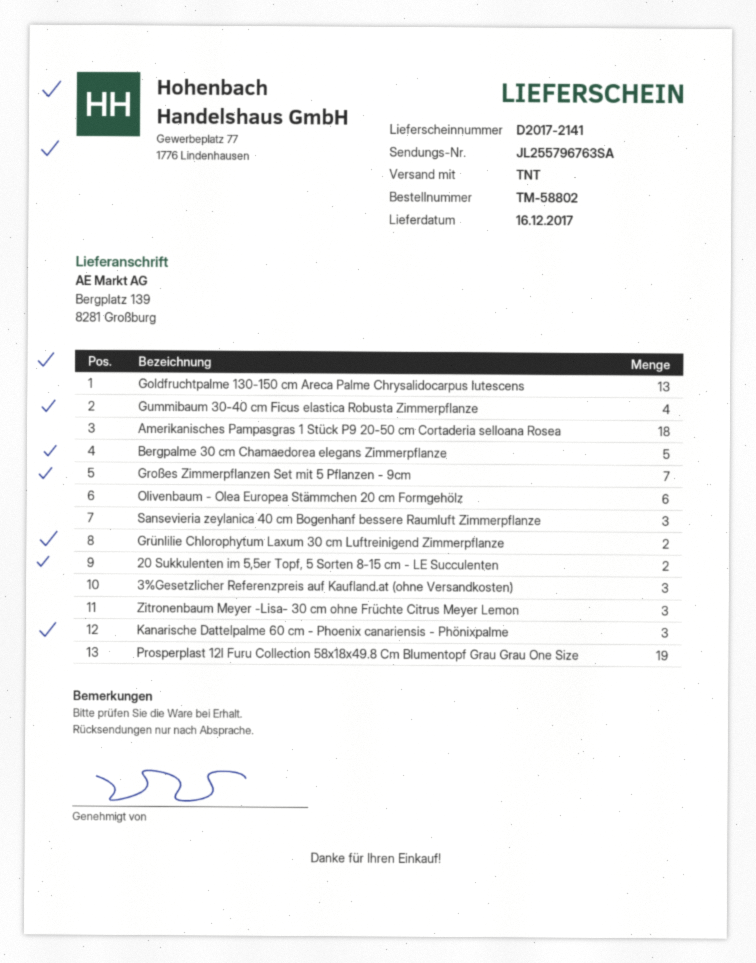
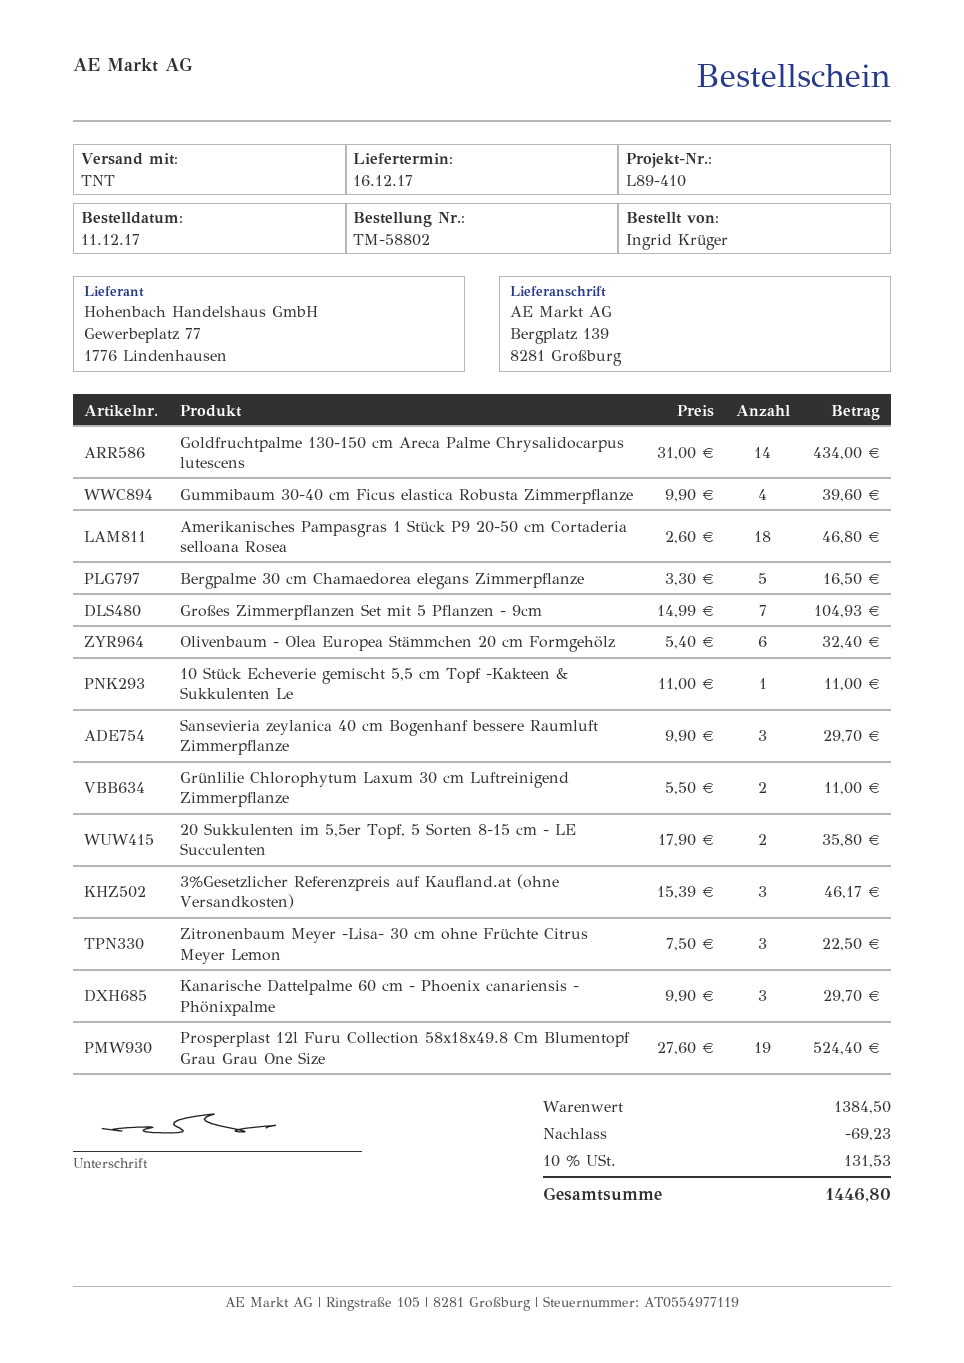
Goldfruchtpalme 130-150 cm Areca Palme Chrysalidocarpus lutescens: 13 -> 14
10 Stück Echeverie gemischt 5,5 cm Topf -Kakteen & Sukkulenten Le: none -> 1

